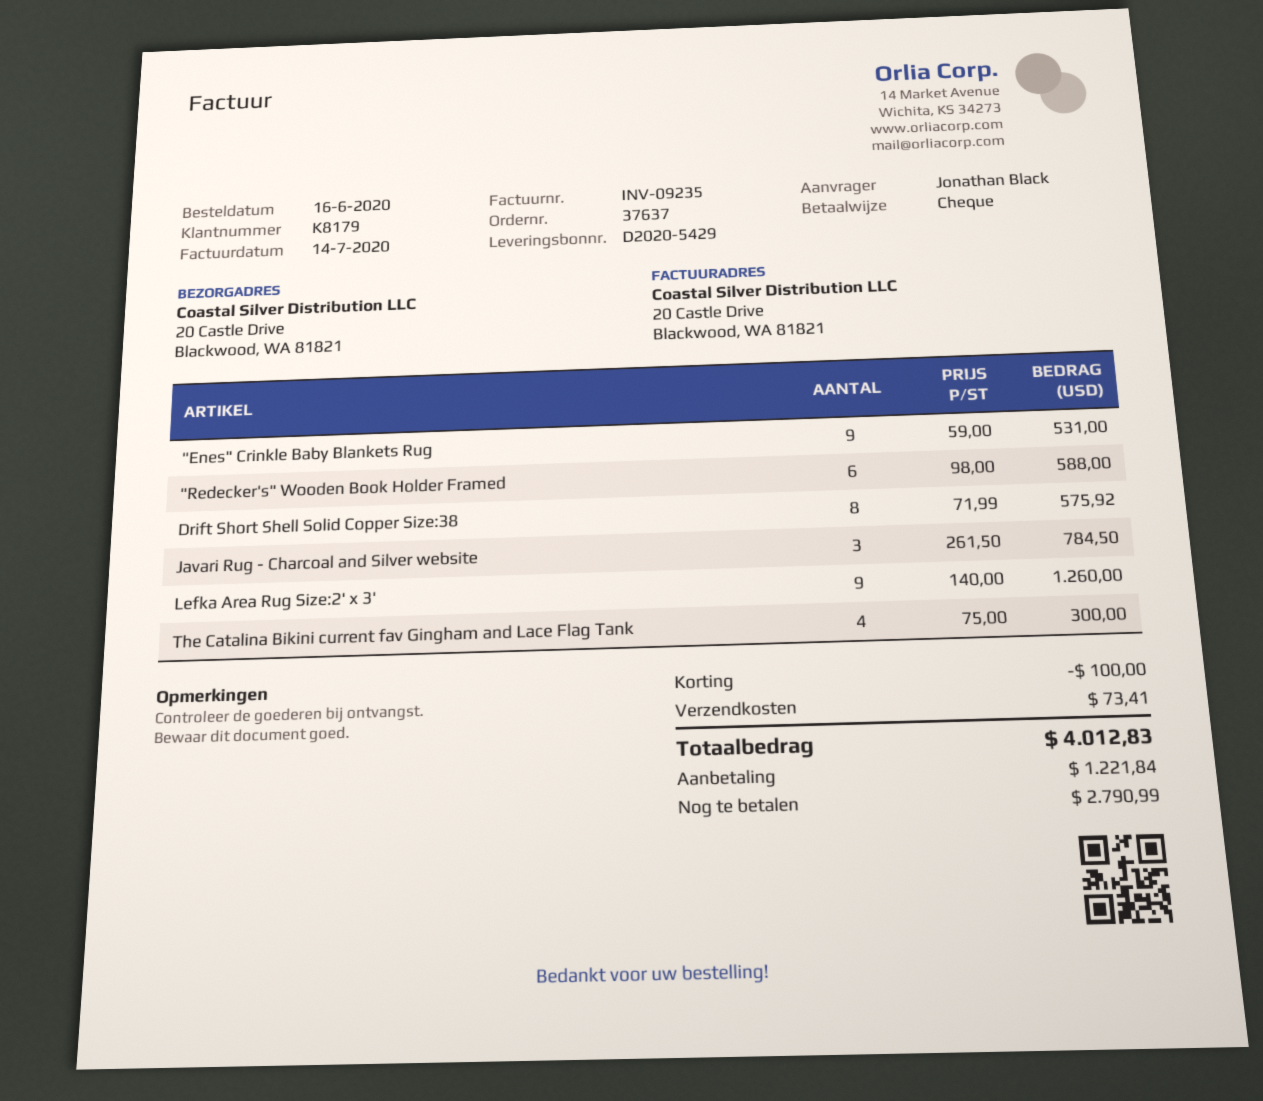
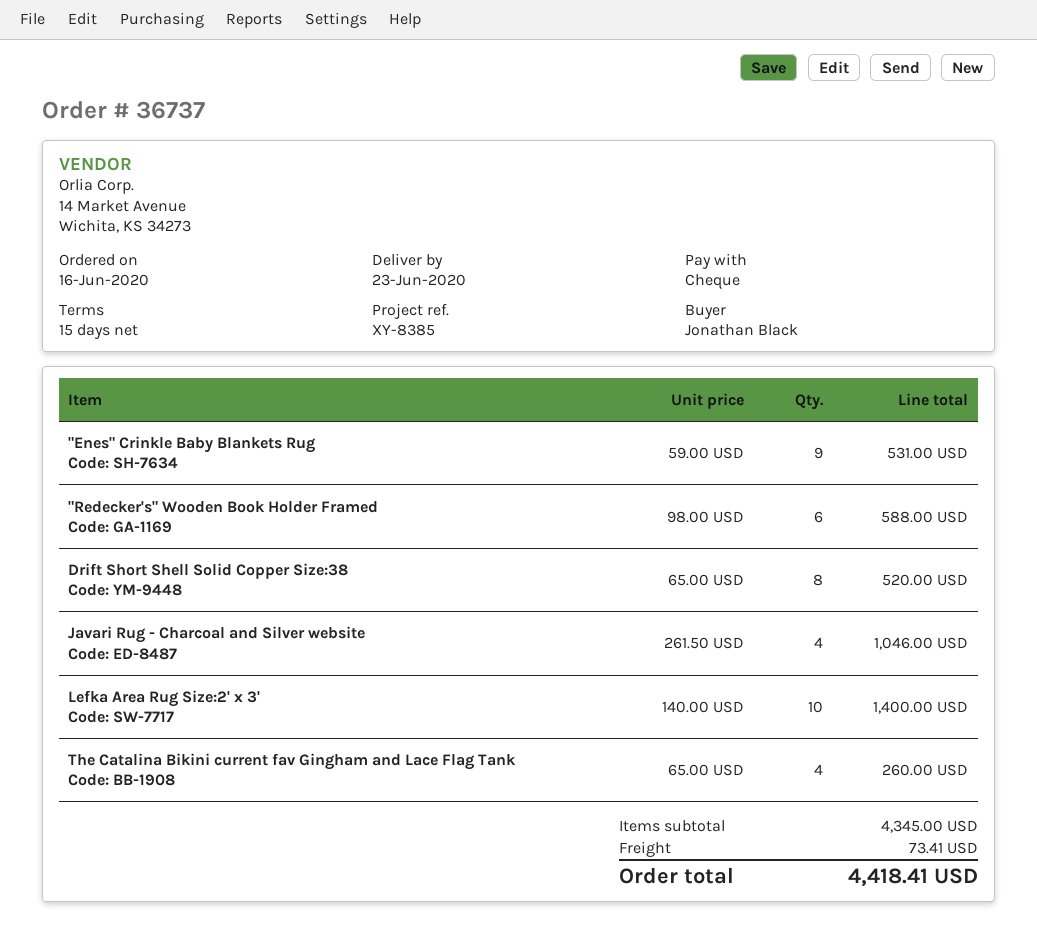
order number: 37637 -> 36737
Drift Short Shell Solid Copper Size:38: 8 x 71.99 = 575.92 -> 8 x 65.00 = 520.00
Javari Rug - Charcoal and Silver website: 3 x 261.50 = 784.50 -> 4 x 261.50 = 1046.00
Lefka Area Rug Size:2' x 3': 9 x 140.00 = 1260.00 -> 10 x 140.00 = 1400.00
The Catalina Bikini current fav Gingham and Lace Flag Tank: 4 x 75.00 = 300.00 -> 4 x 65.00 = 260.00
discount: 100.00 -> none
total: 4012.83 -> 4418.41

